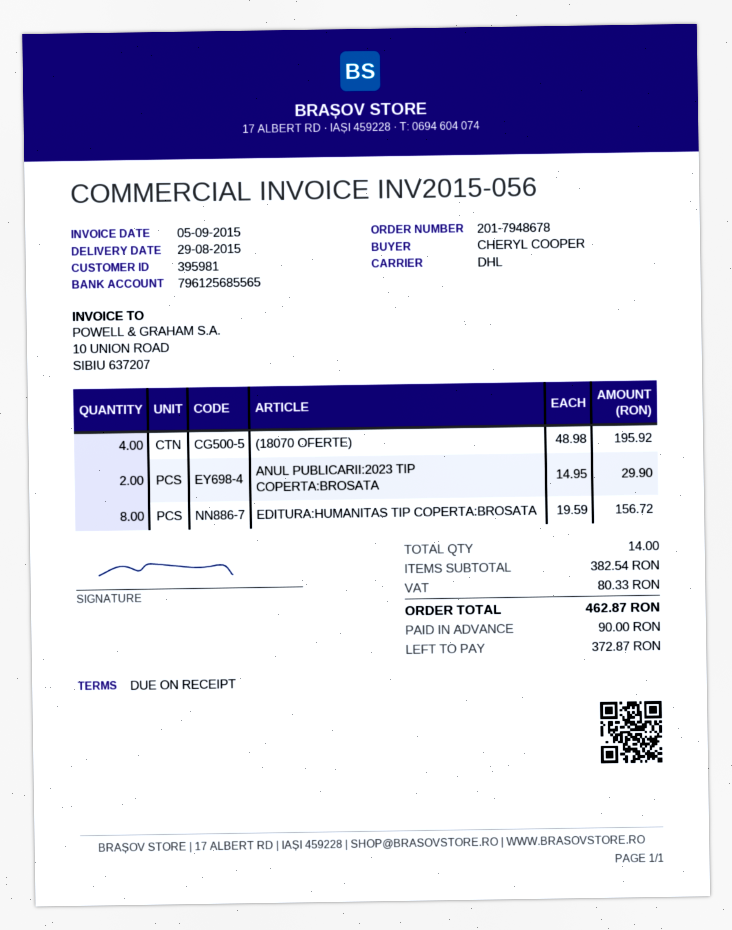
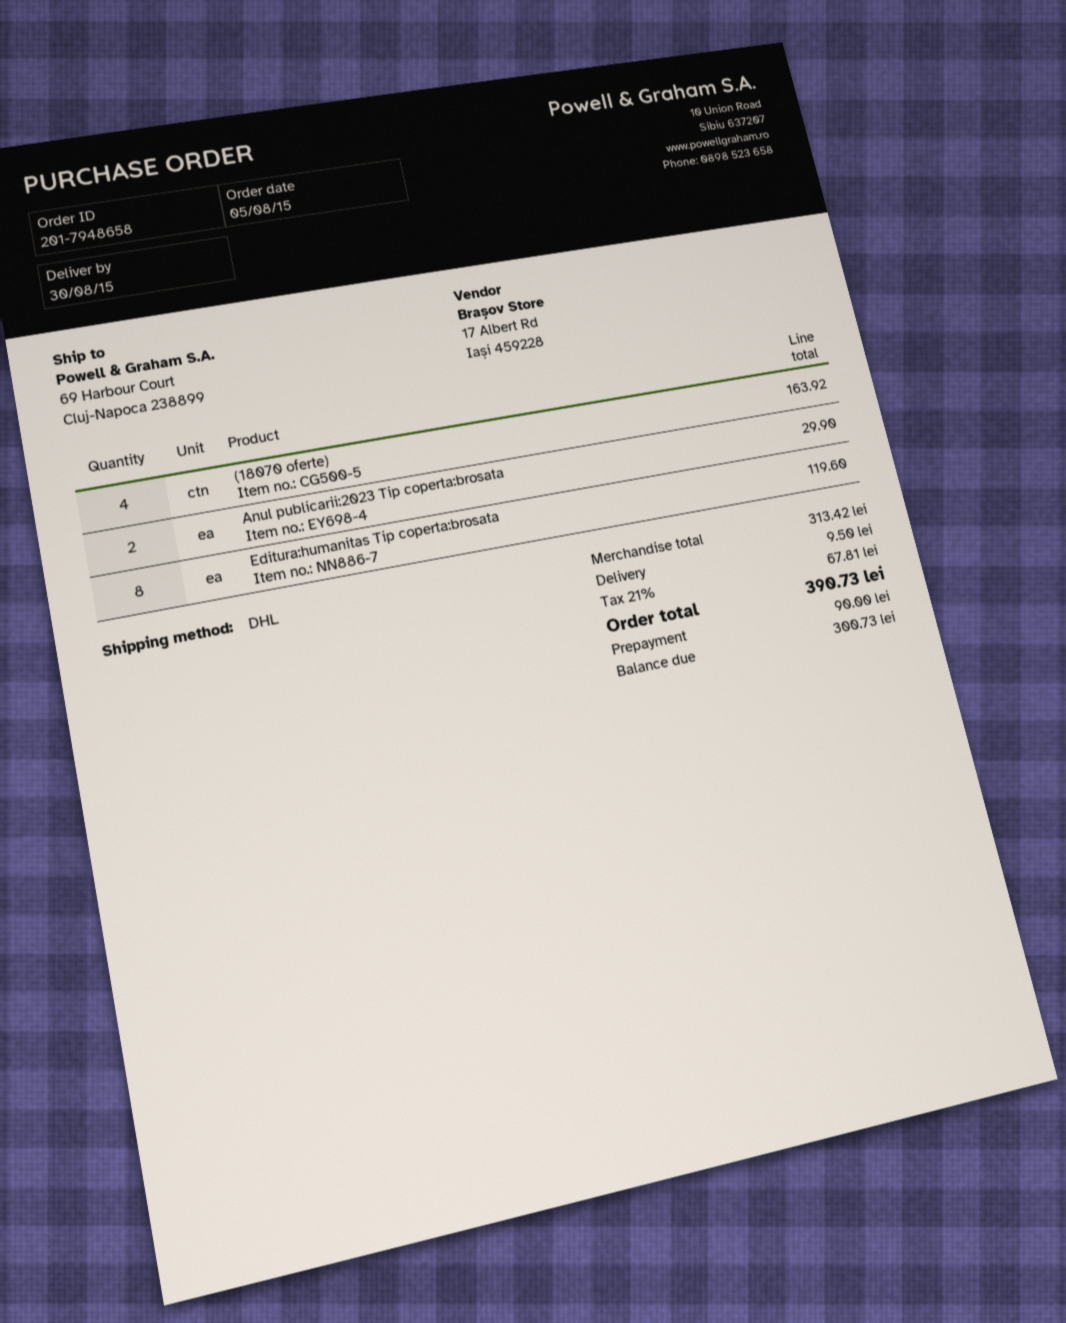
order number: 201-7948678 -> 201-7948658
delivery date: 2015-08-29 -> 2015-08-30
(18070 OFERTE): 4 for 195.92 -> 4 for 163.92
EDITURA:HUMANITAS TIP COPERTA:BROSATA: 8 for 156.72 -> 8 for 119.60
subtotal: 382.54 -> 313.42
shipping: none -> 9.50
tax: 80.33 -> 67.81
total: 462.87 -> 390.73
balance: 372.87 -> 300.73

